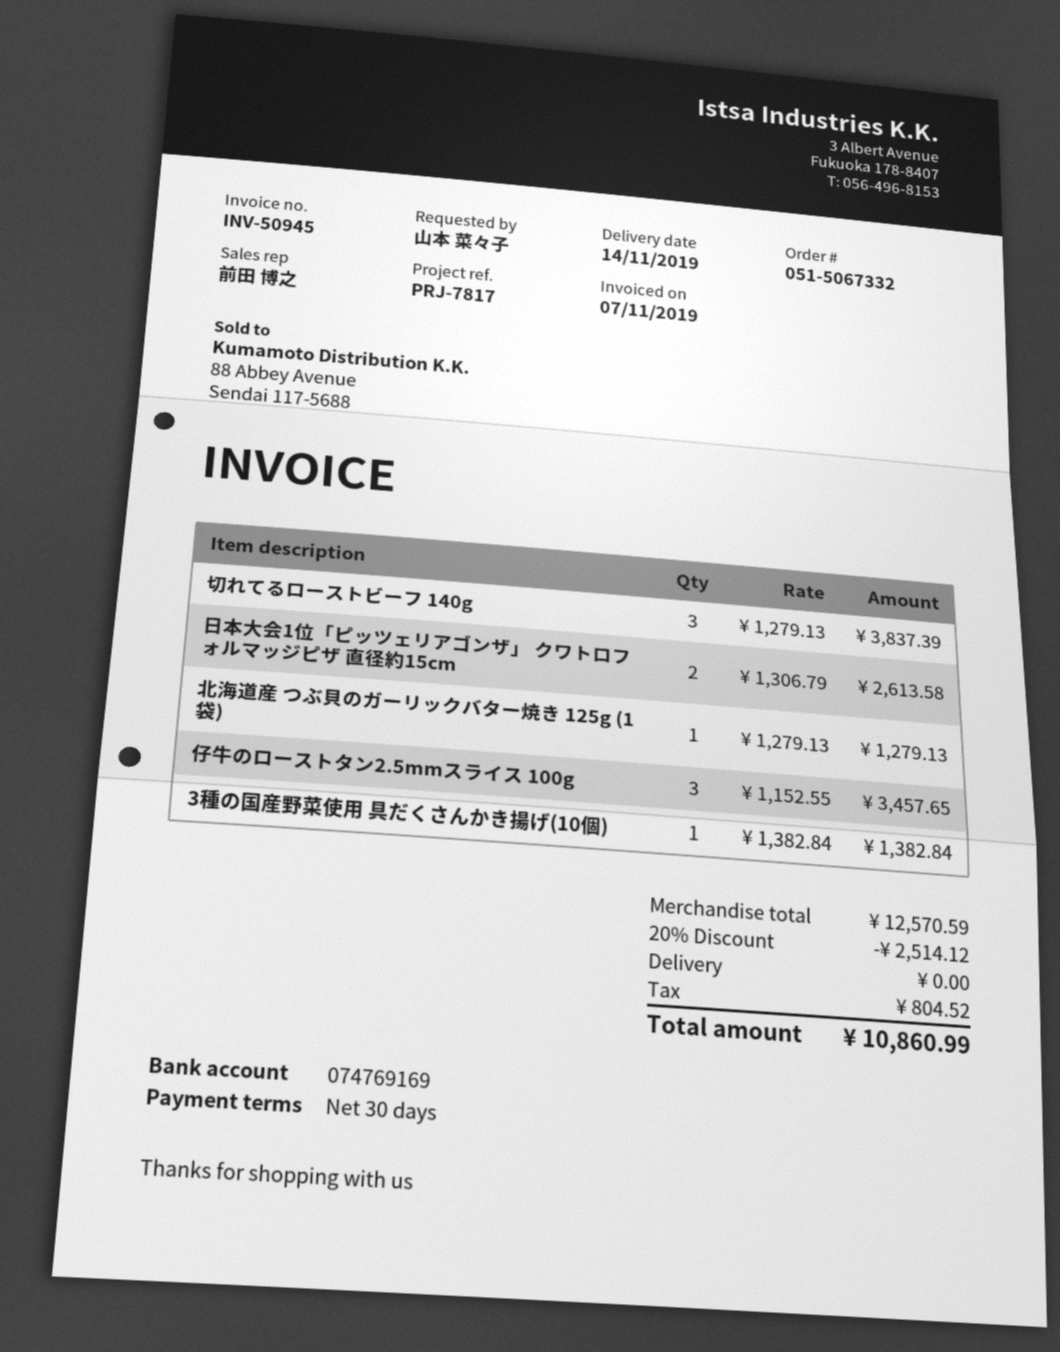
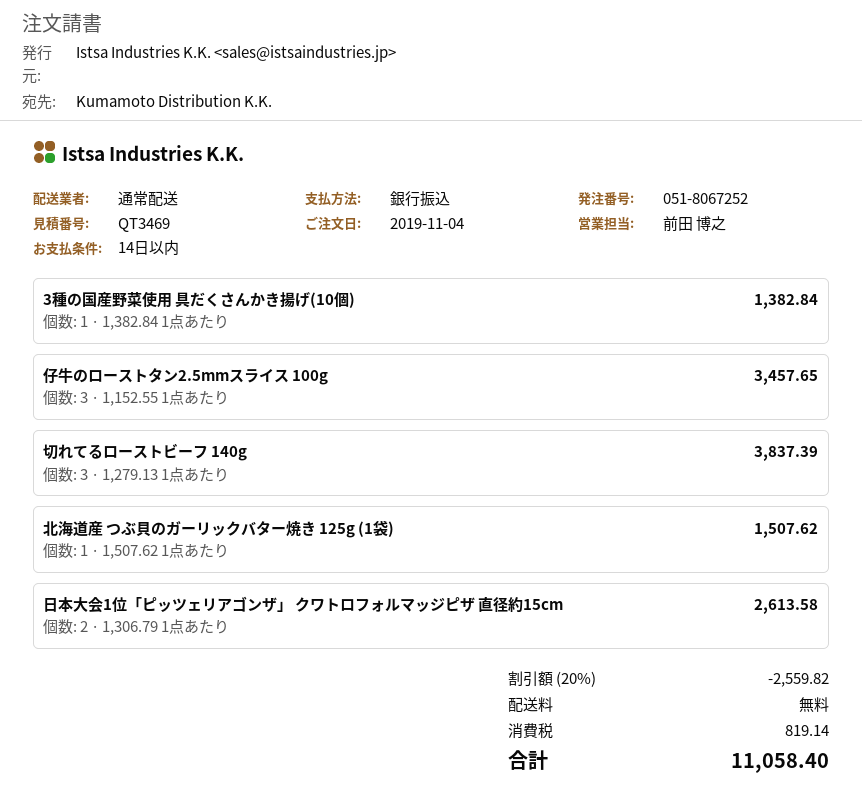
order number: 051-5067332 -> 051-8067252
payment terms: 30 days -> 14 days
北海道産 つぶ貝のガーリックバター焼き 125g (1袋): 1 x 1279.13 = 1279.13 -> 1 x 1507.62 = 1507.62
discount: 20% = 2514.12 -> 20% = 2559.82
tax: 804.52 -> 819.14
total: 10860.99 -> 11058.40

